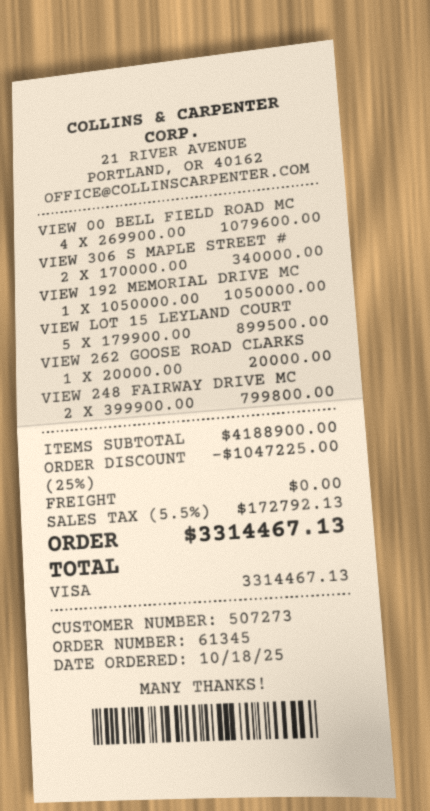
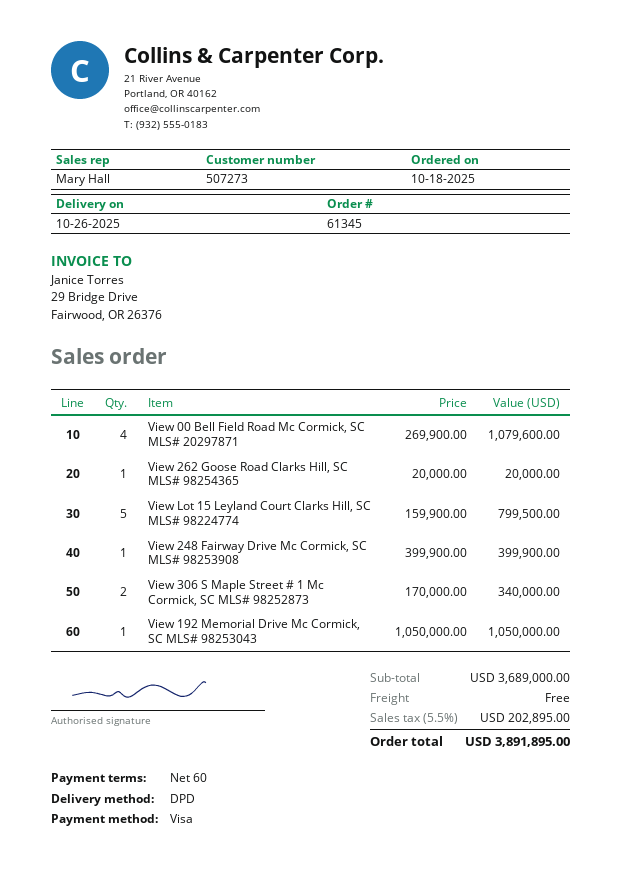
VIEW LOT 15 LEYLAND COURT: 5 x 179900.00 = 899500.00 -> 5 x 159900.00 = 799500.00
VIEW 248 FAIRWAY DRIVE MC: 2 x 399900.00 = 799800.00 -> 1 x 399900.00 = 399900.00
subtotal: 4188900.00 -> 3689000.00
discount: 25% = 1047225.00 -> none
tax: 5.5% = 172792.13 -> 5.5% = 202895.00
total: 3314467.13 -> 3891895.00

